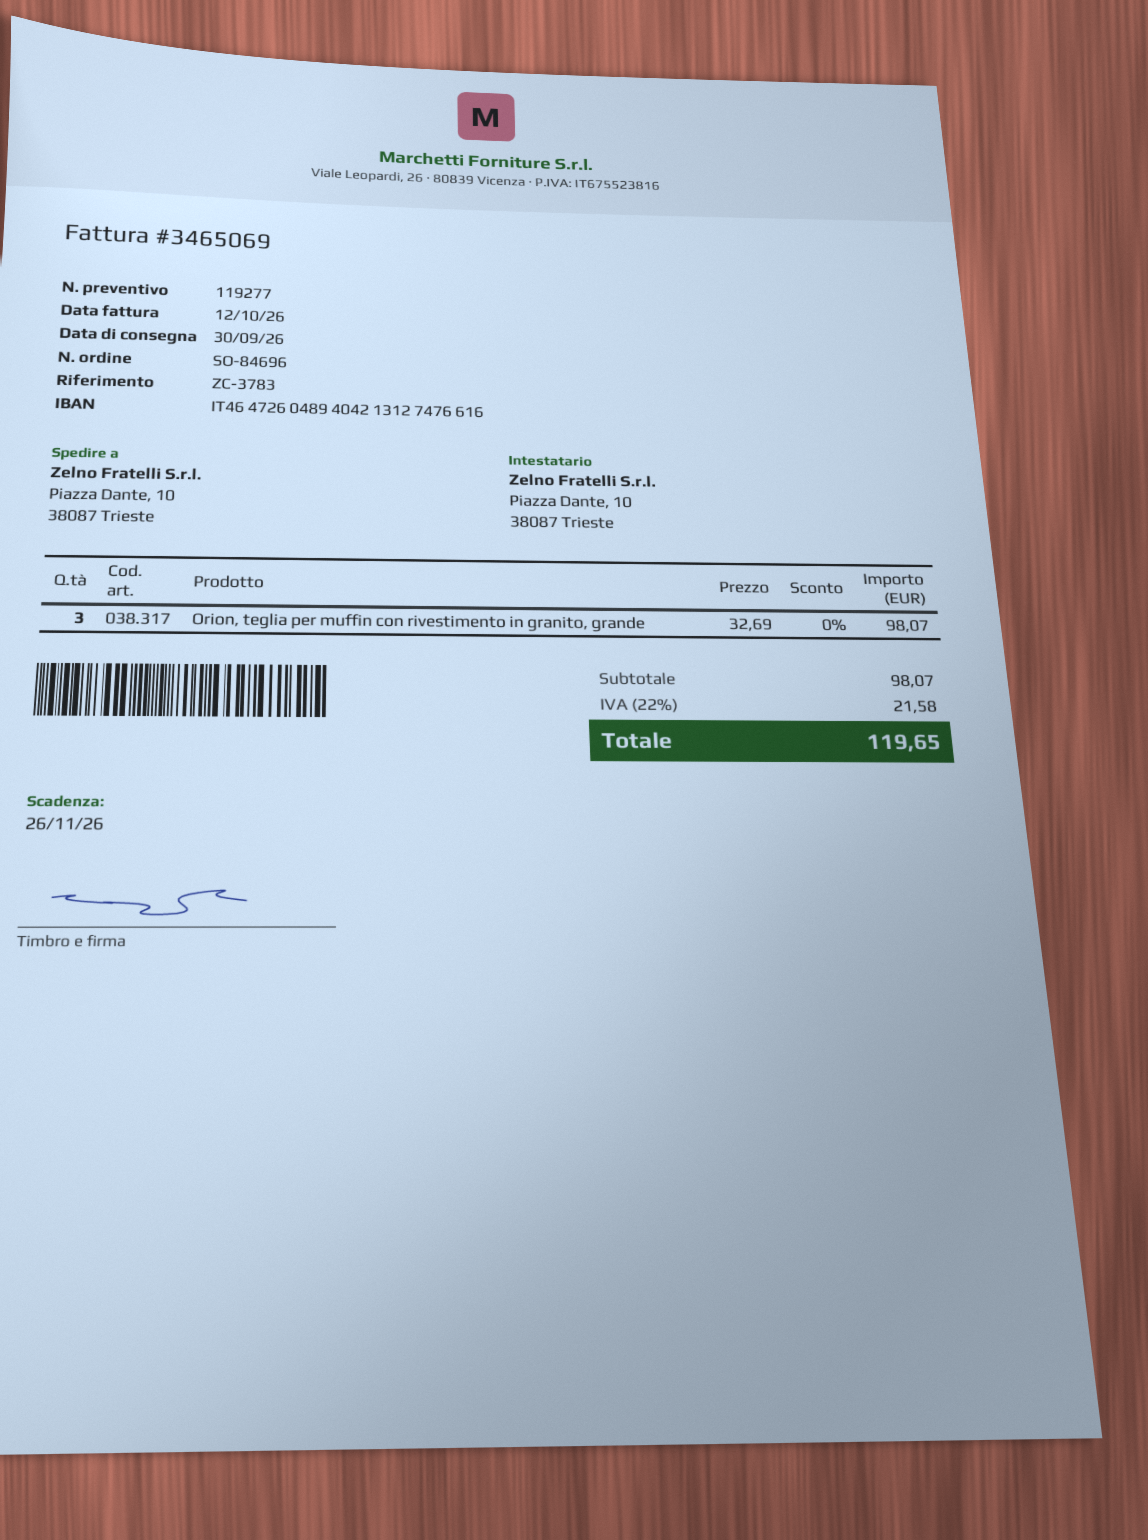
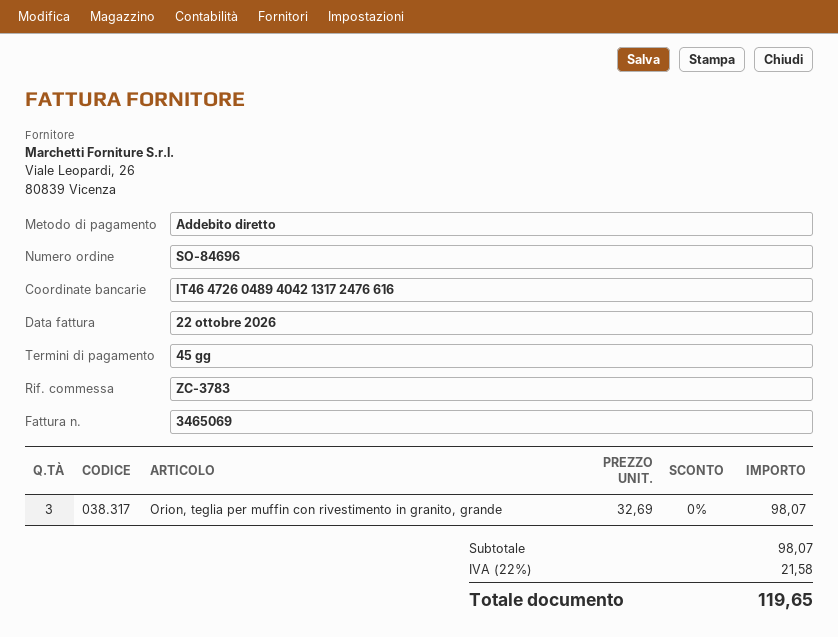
invoice date: 2026-10-12 -> 2026-10-22
bank account: IT4647260489404213127476616 -> IT4647260489404213172476616

